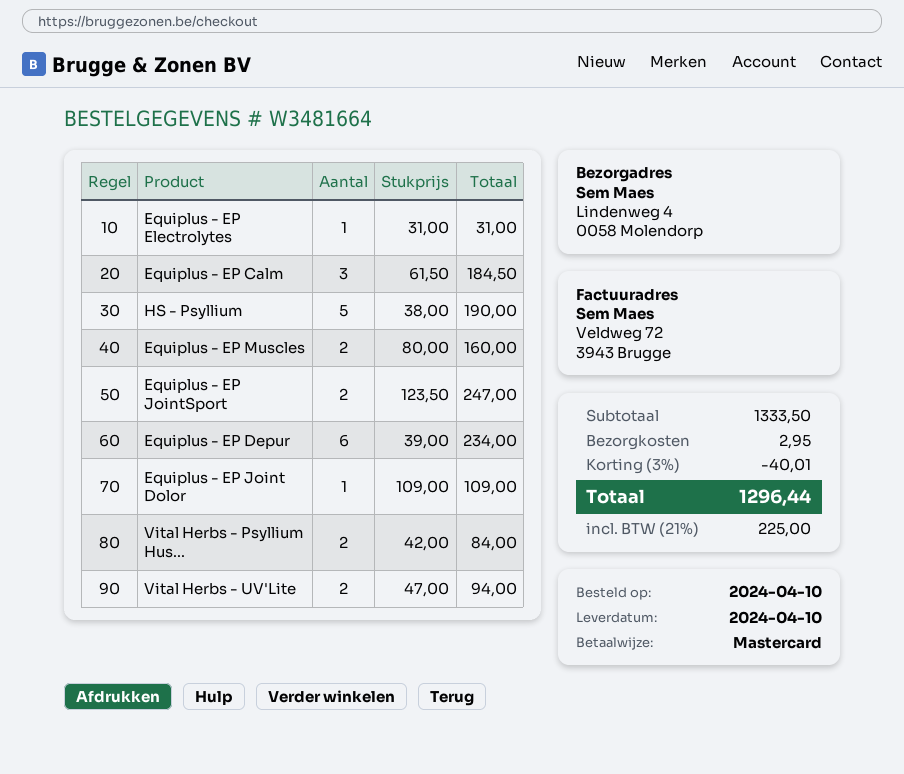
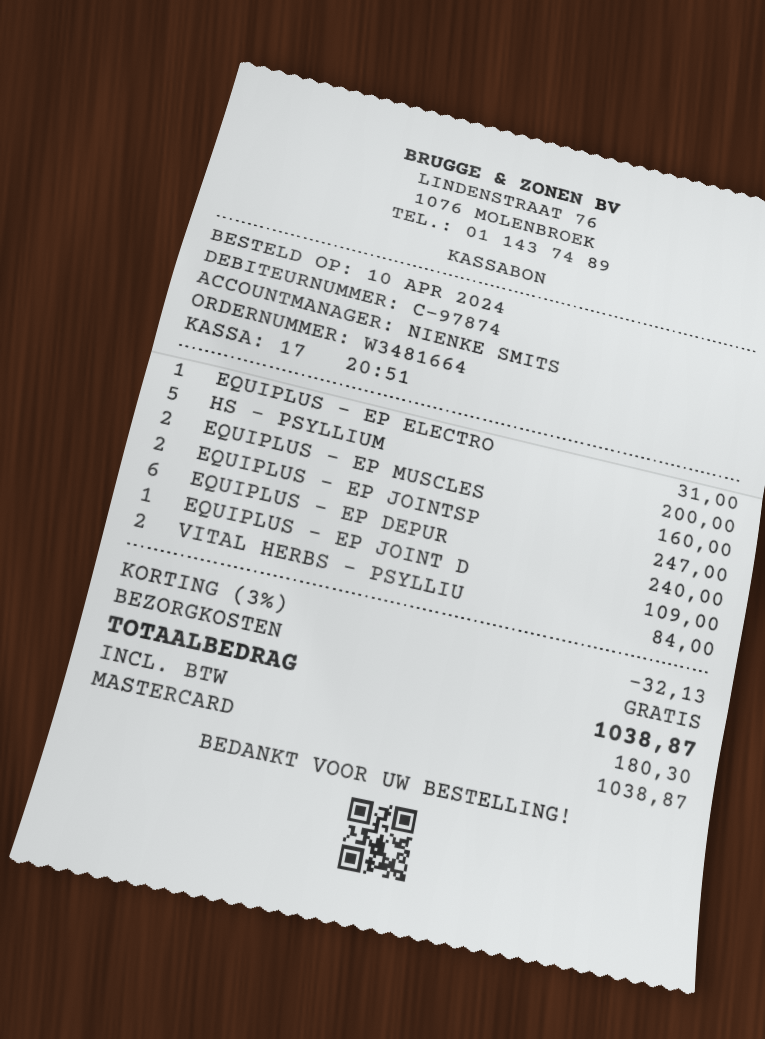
Equiplus - EP Calm: 3 for 184.50 -> none
HS - Psyllium: 5 for 190.00 -> 5 for 200.00
Equiplus - EP Depur: 6 for 234.00 -> 6 for 240.00
Vital Herbs - UV'Lite: 2 for 94.00 -> none
discount: 3% = 40.01 -> 3% = 32.13
shipping: 2.95 -> 0.00
tax: 225.00 -> 180.30
total: 1296.44 -> 1038.87

